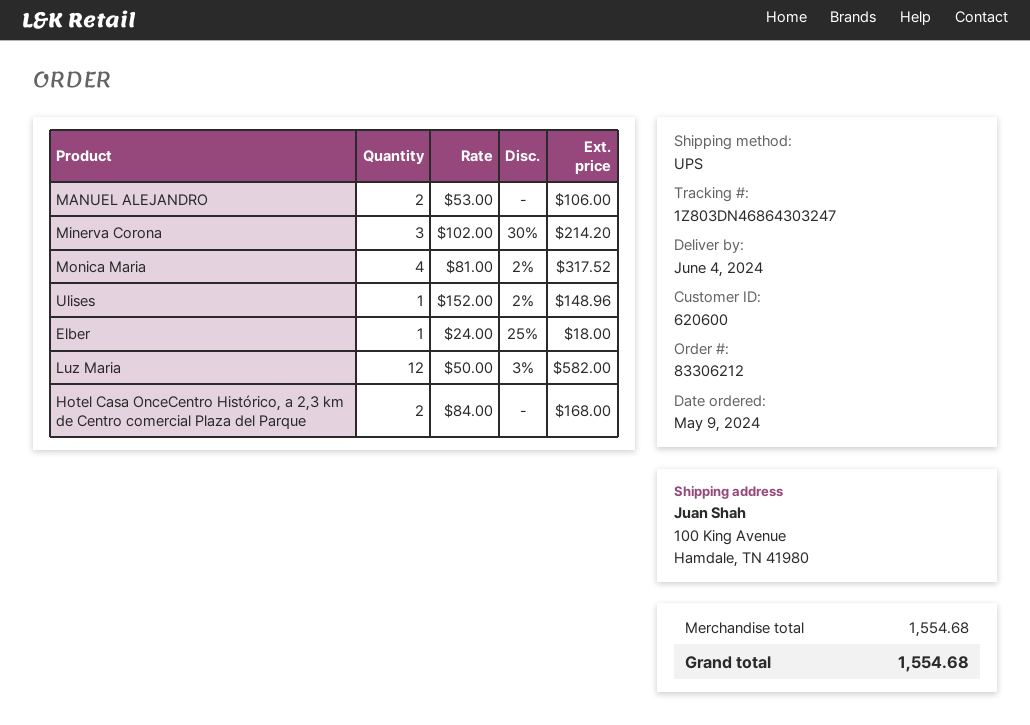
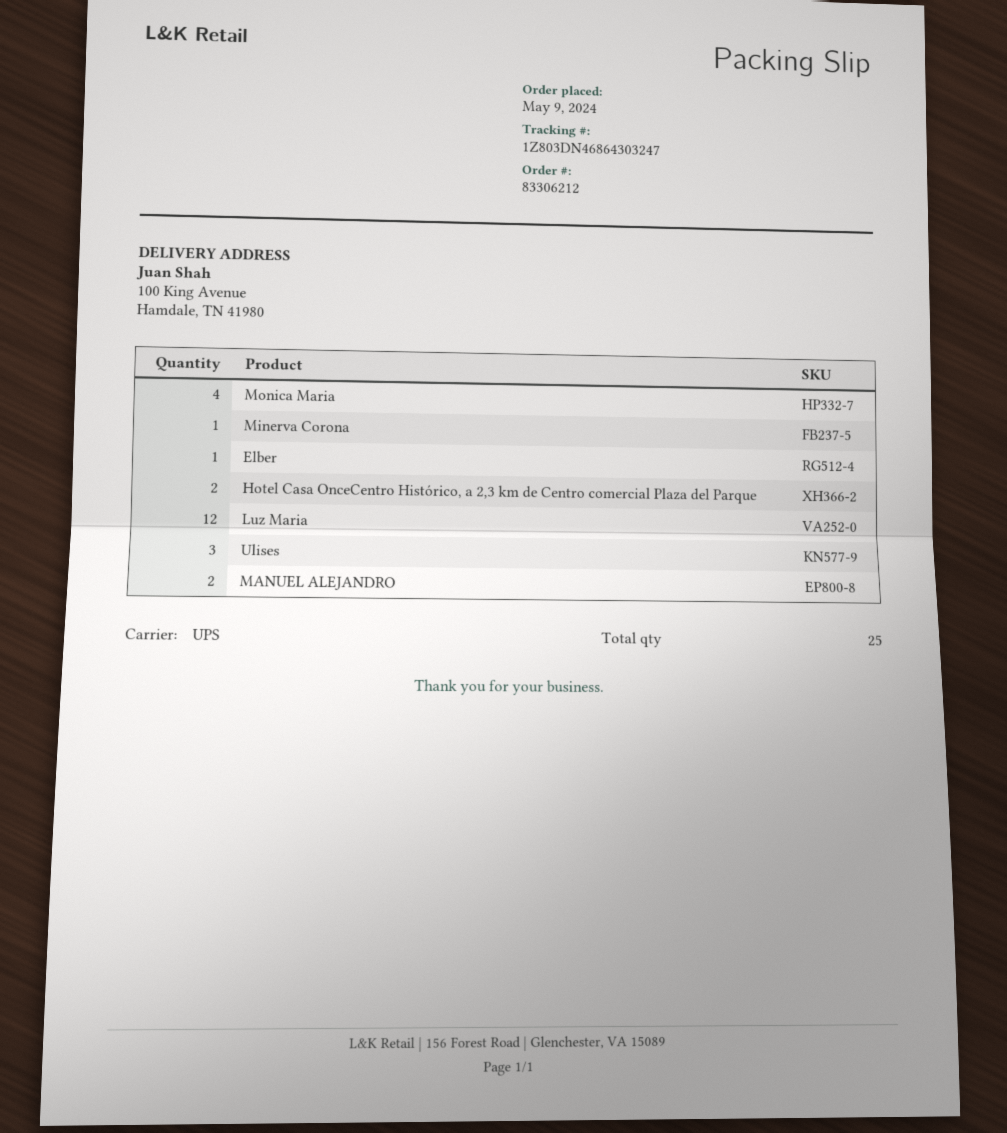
Minerva Corona: 3 -> 1
Ulises: 1 -> 3

